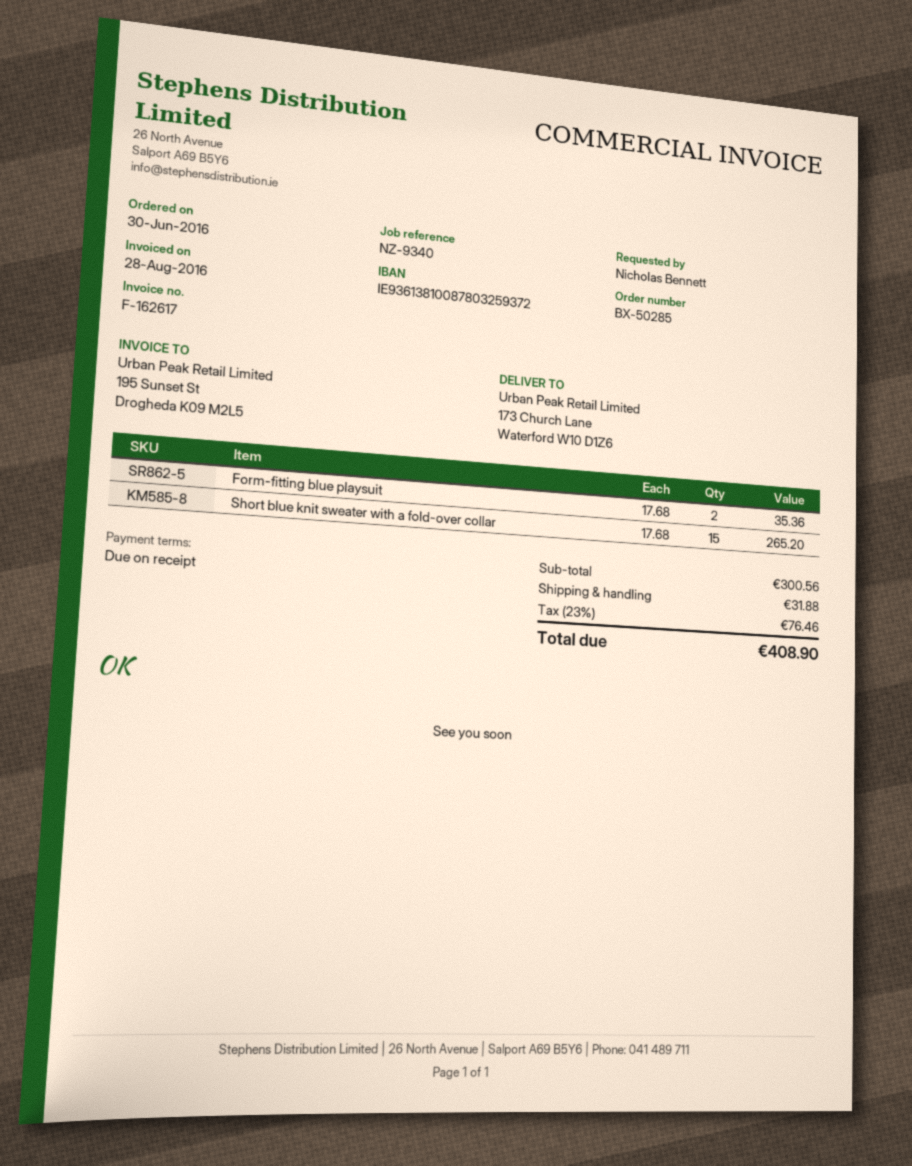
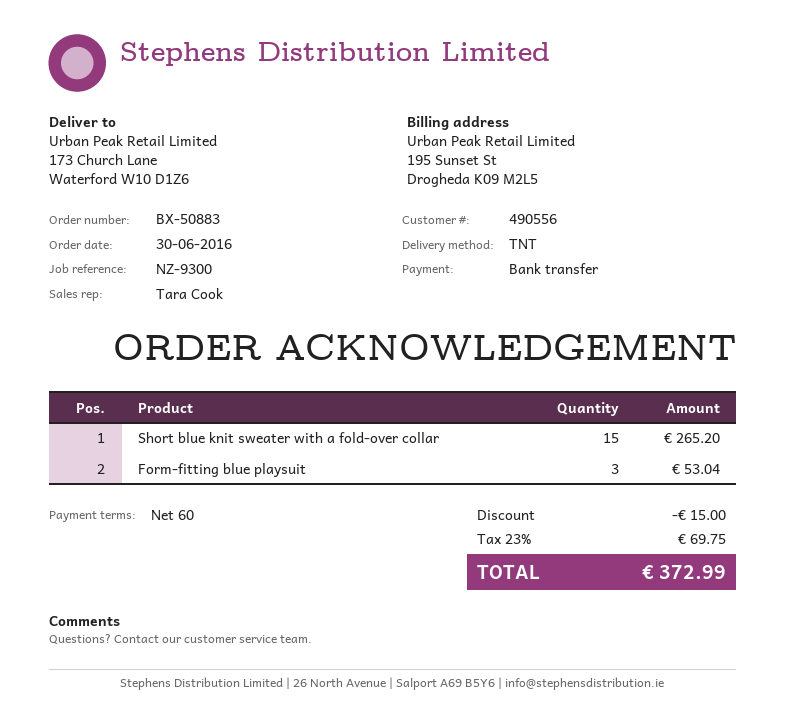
order number: BX-50285 -> BX-50883
payment terms: on receipt -> 60 days
reference: NZ-9340 -> NZ-9300
Form-fitting blue playsuit: 2 for 35.36 -> 3 for 53.04
discount: none -> 15.00
shipping: 31.88 -> none
tax: 23% = 76.46 -> 23% = 69.75
total: 408.90 -> 372.99

